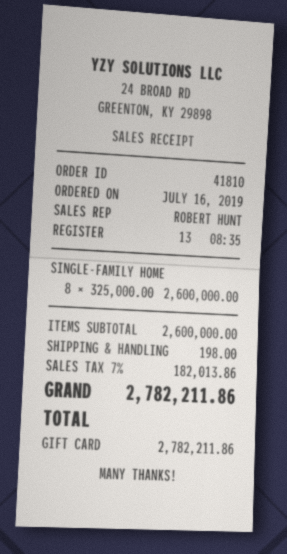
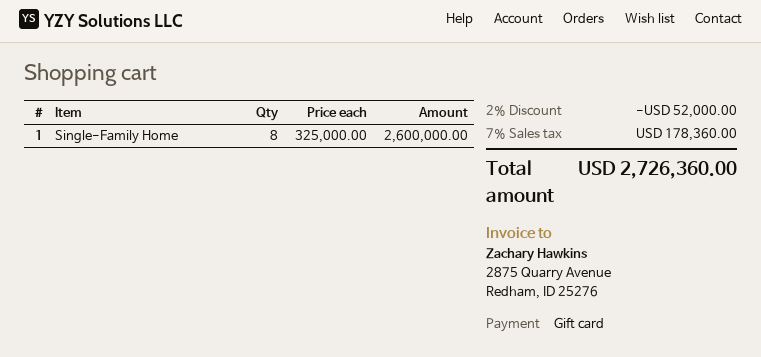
discount: none -> 2% = 52000.00
shipping: 198.00 -> none
tax: 7% = 182013.86 -> 7% = 178360.00
total: 2782211.86 -> 2726360.00

